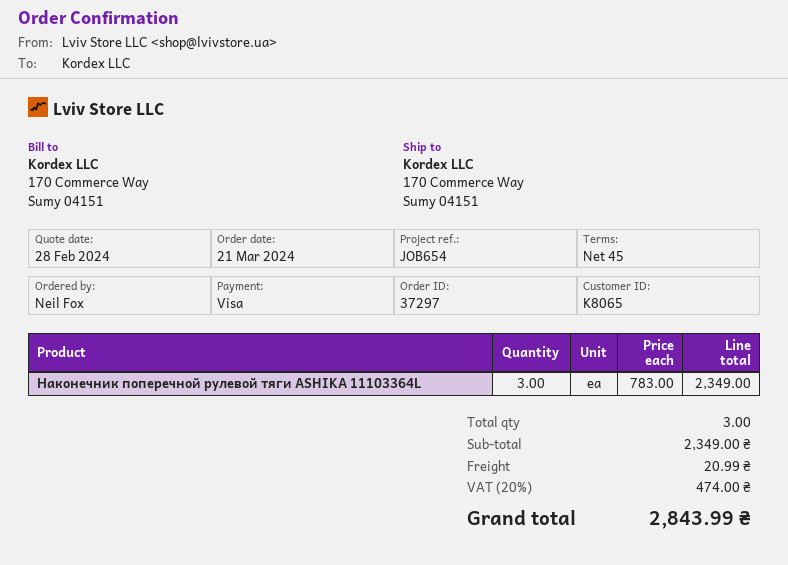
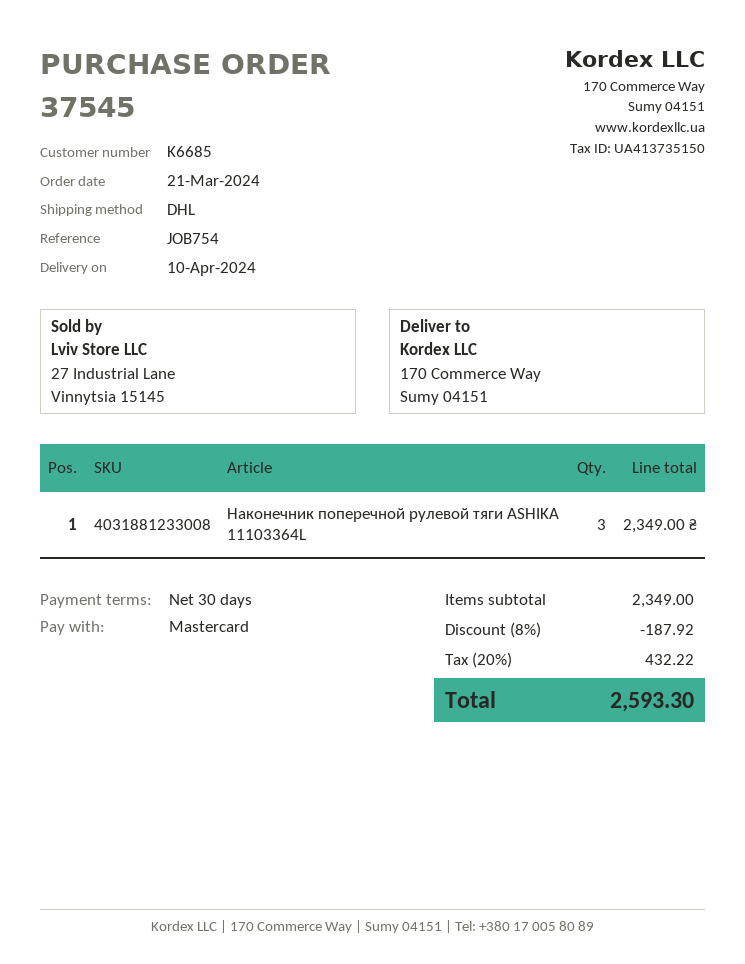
order number: 37297 -> 37545
payment terms: 45 days -> 30 days
customer number: K8065 -> K6685
reference: JOB654 -> JOB754
payment method: Visa -> Mastercard
discount: none -> 8% = 187.92
shipping: 20.99 -> none
tax: 20% = 474.00 -> 20% = 432.22
total: 2843.99 -> 2593.30

